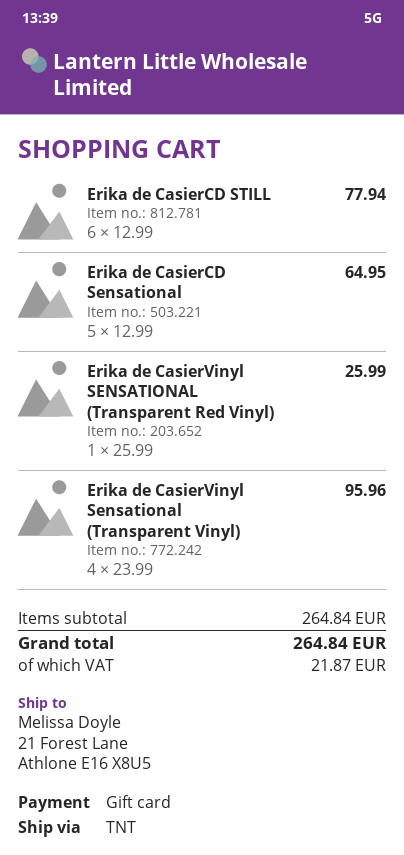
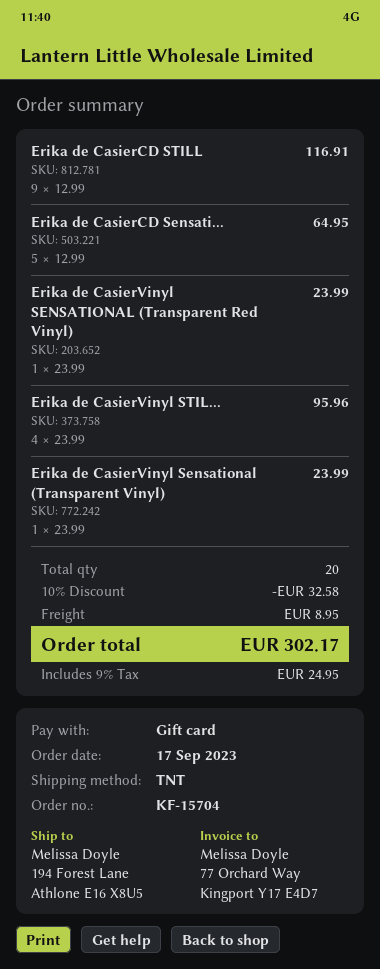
ship to: 21 Forest Lane, Athlone E16 X8U5 -> 194 Forest Lane, Athlone E16 X8U5
Erika de CasierCD STILL: 6 x 12.99 = 77.94 -> 9 x 12.99 = 116.91
Erika de CasierVinyl SENSATIONAL (Transparent Red Vinyl): 1 x 25.99 = 25.99 -> 1 x 23.99 = 23.99
Erika de CasierVinyl Sensational (Transparent Vinyl): 4 x 23.99 = 95.96 -> 1 x 23.99 = 23.99
Erika de CasierVinyl STIL...: none -> 4 x 23.99 = 95.96
discount: none -> 10% = 32.58
shipping: none -> 8.95
tax: 21.87 -> 24.95
total: 264.84 -> 302.17

